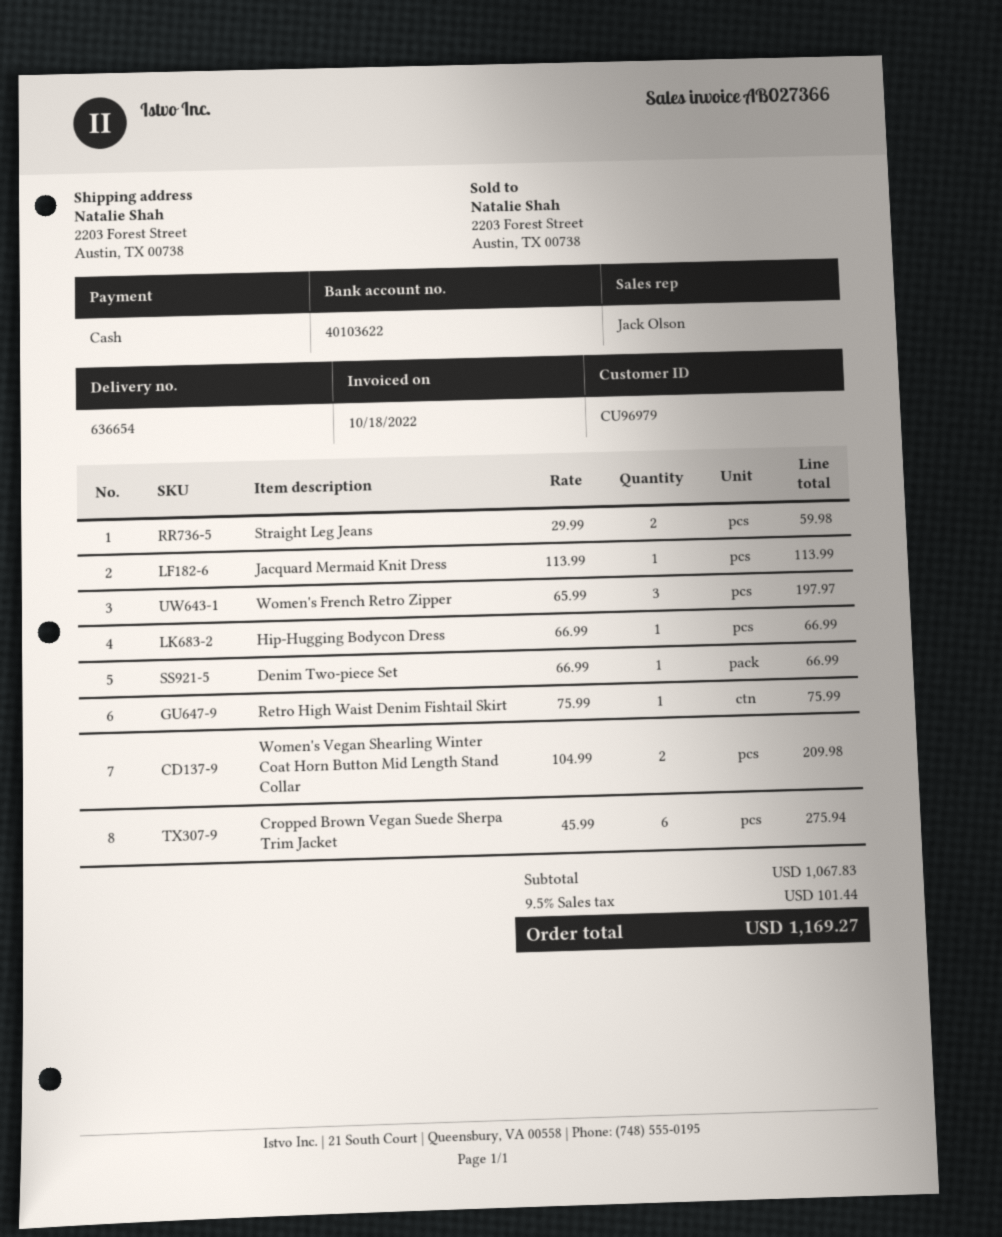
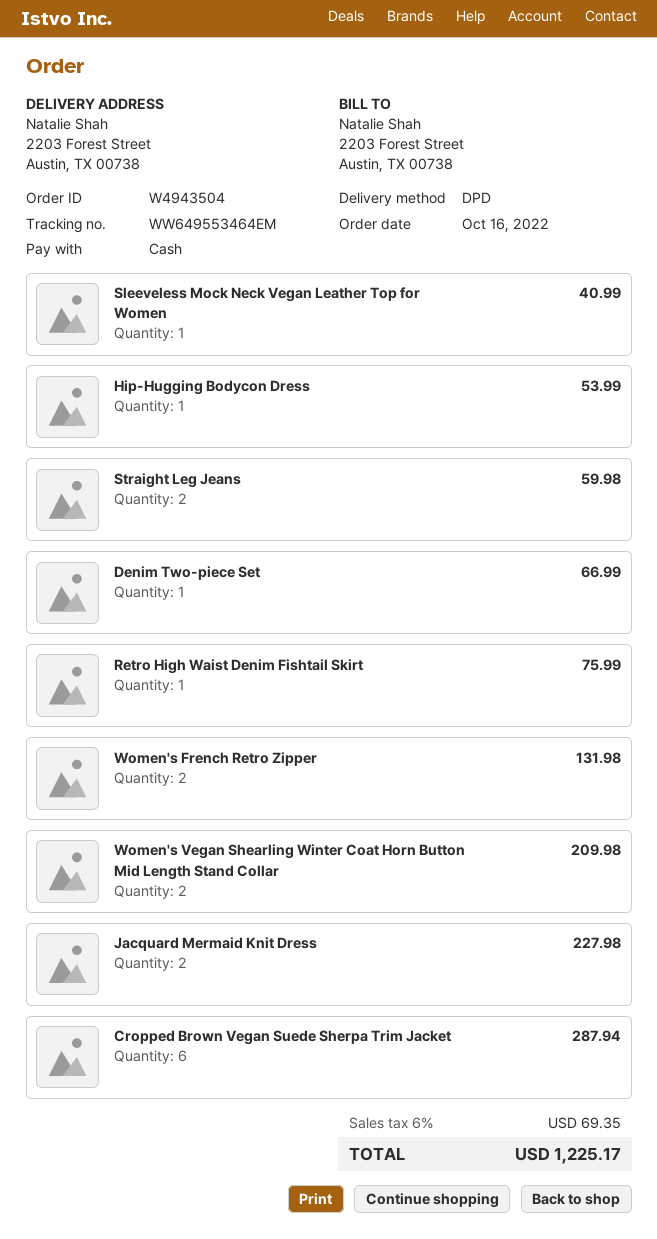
Jacquard Mermaid Knit Dress: 1 for 113.99 -> 2 for 227.98
Women's French Retro Zipper: 3 for 197.97 -> 2 for 131.98
Hip-Hugging Bodycon Dress: 1 for 66.99 -> 1 for 53.99
Cropped Brown Vegan Suede Sherpa Trim Jacket: 6 for 275.94 -> 6 for 287.94
Sleeveless Mock Neck Vegan Leather Top for Women: none -> 1 for 40.99
tax: 9.5% = 101.44 -> 6% = 69.35
total: 1169.27 -> 1225.17

